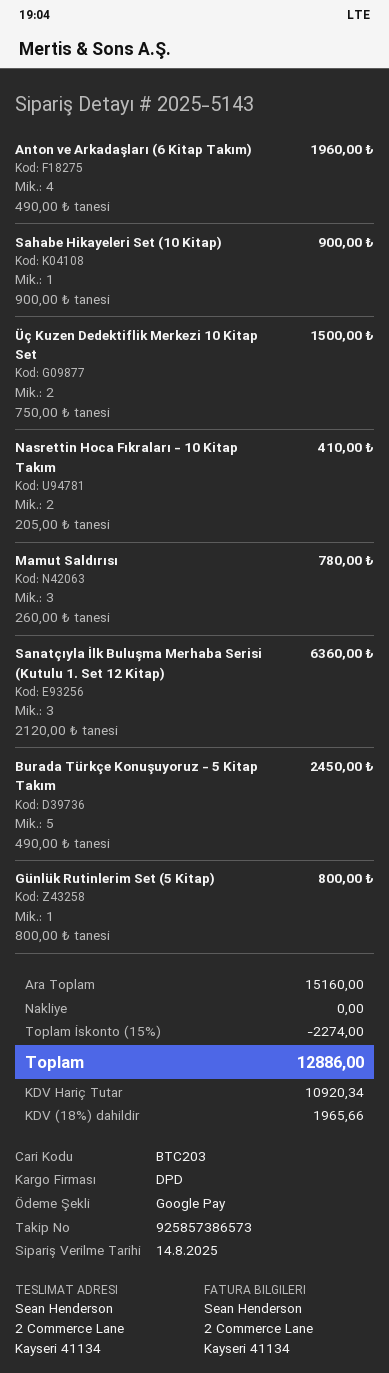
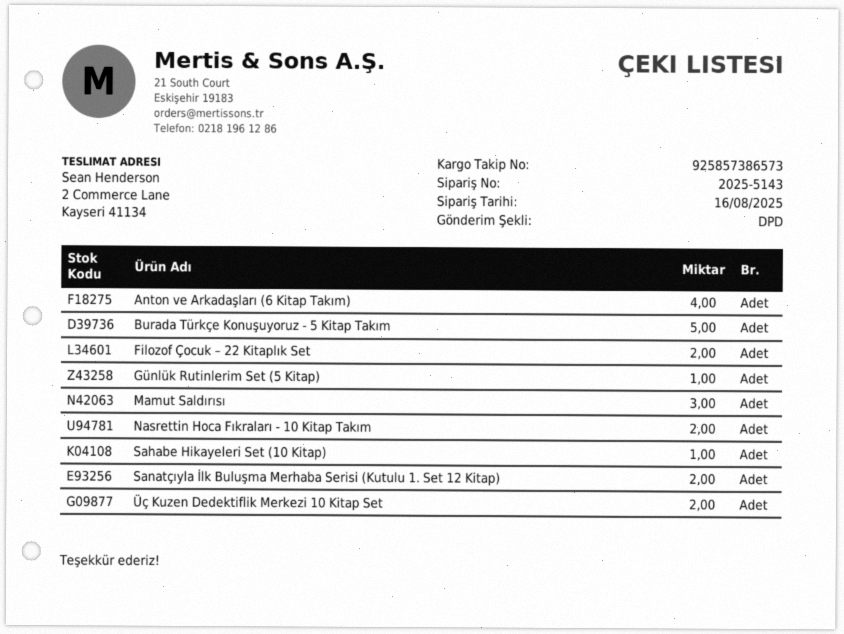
order date: 2025-08-14 -> 2025-08-16
Sanatçıyla İlk Buluşma Merhaba Serisi (Kutulu 1. Set 12 Kitap): 3 -> 2
Filozof Çocuk – 22 Kitaplık Set: none -> 2

